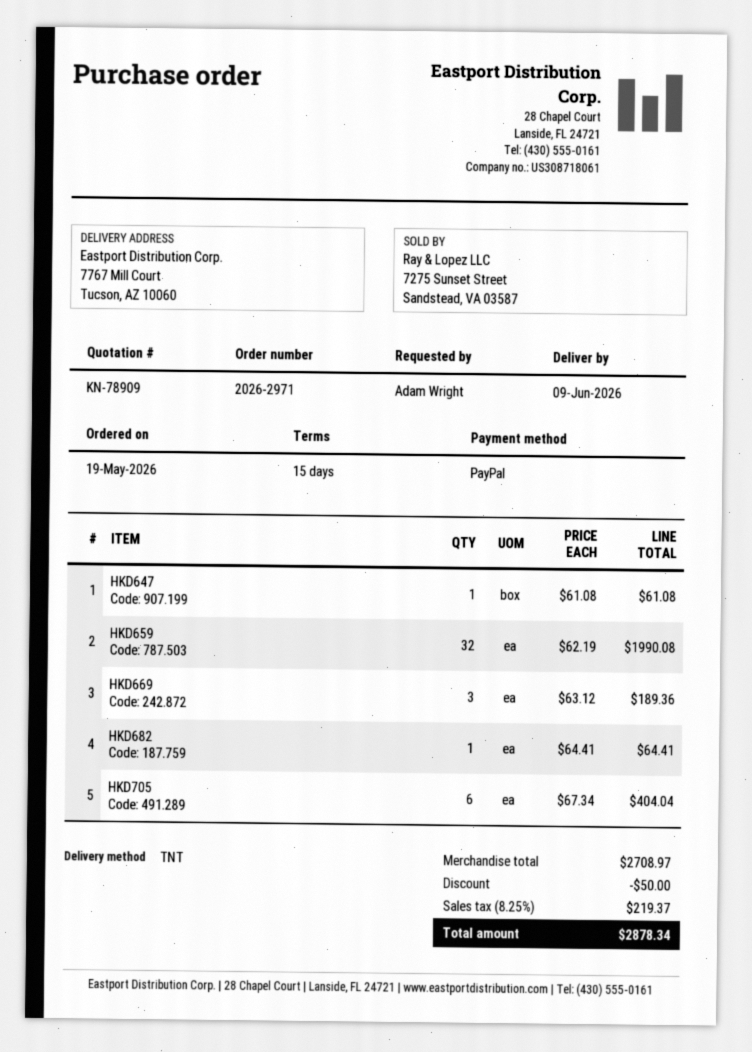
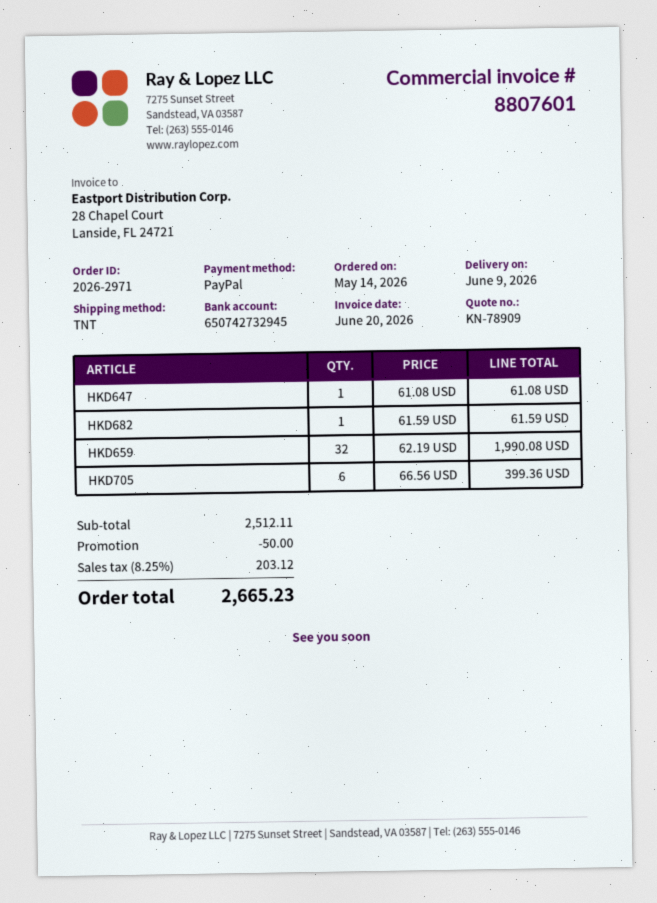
order date: 2026-05-19 -> 2026-05-14
HKD669: 3 x 63.12 = 189.36 -> none
HKD682: 1 x 64.41 = 64.41 -> 1 x 61.59 = 61.59
HKD705: 6 x 67.34 = 404.04 -> 6 x 66.56 = 399.36
subtotal: 2708.97 -> 2512.11
tax: 8.25% = 219.37 -> 8.25% = 203.12
total: 2878.34 -> 2665.23

